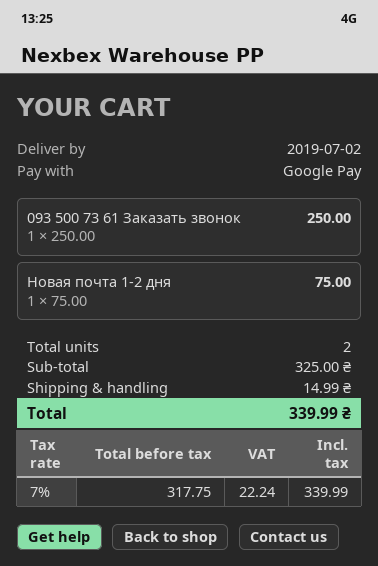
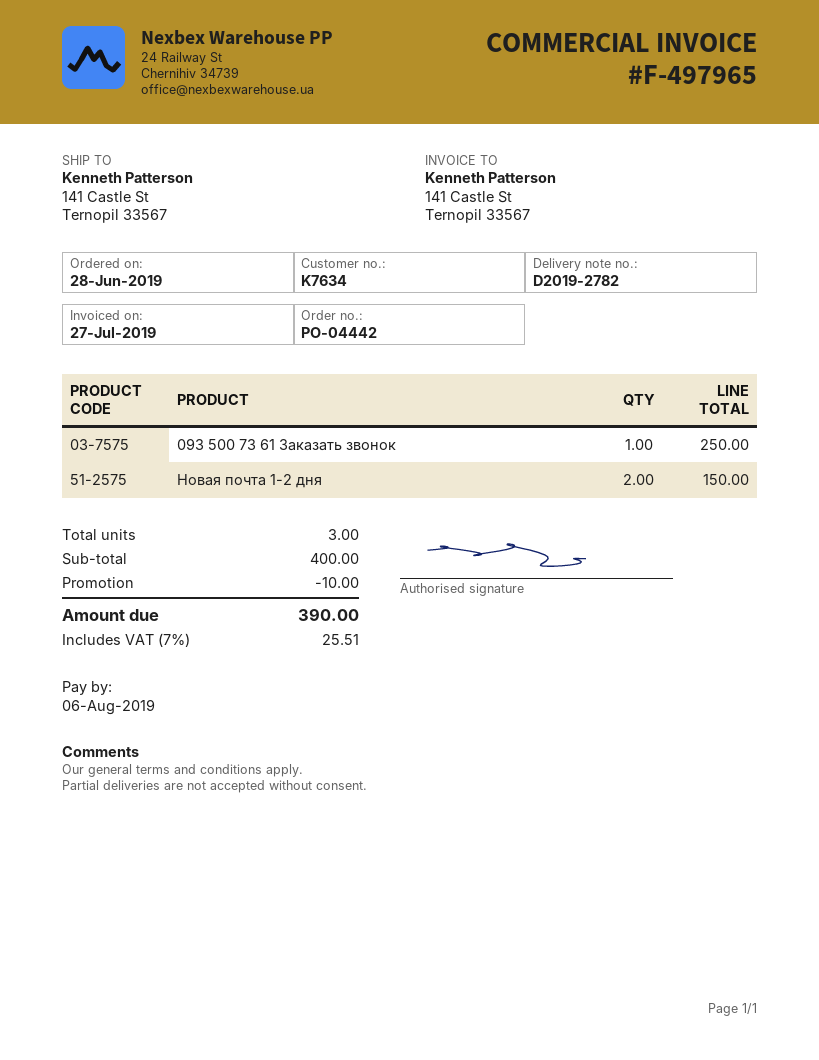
Новая почта 1-2 дня: 1 for 75.00 -> 2 for 150.00
total quantity: 2 -> 3
subtotal: 325.00 -> 400.00
discount: none -> 10.00
shipping: 14.99 -> none
tax: 7% = 22.24 -> 7% = 25.51
total: 339.99 -> 390.00

